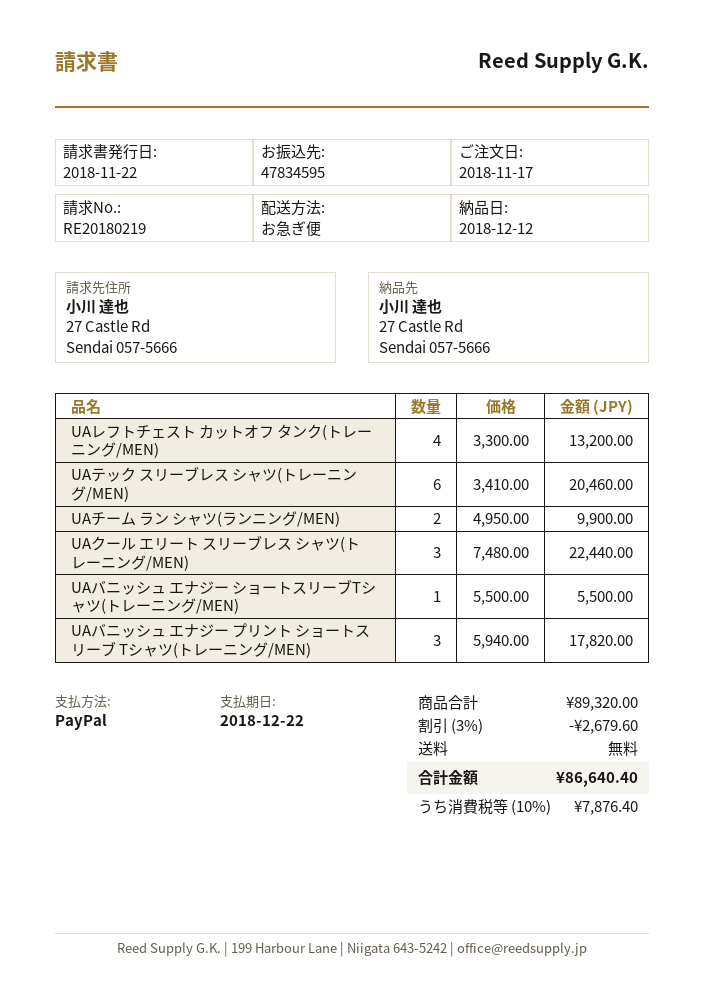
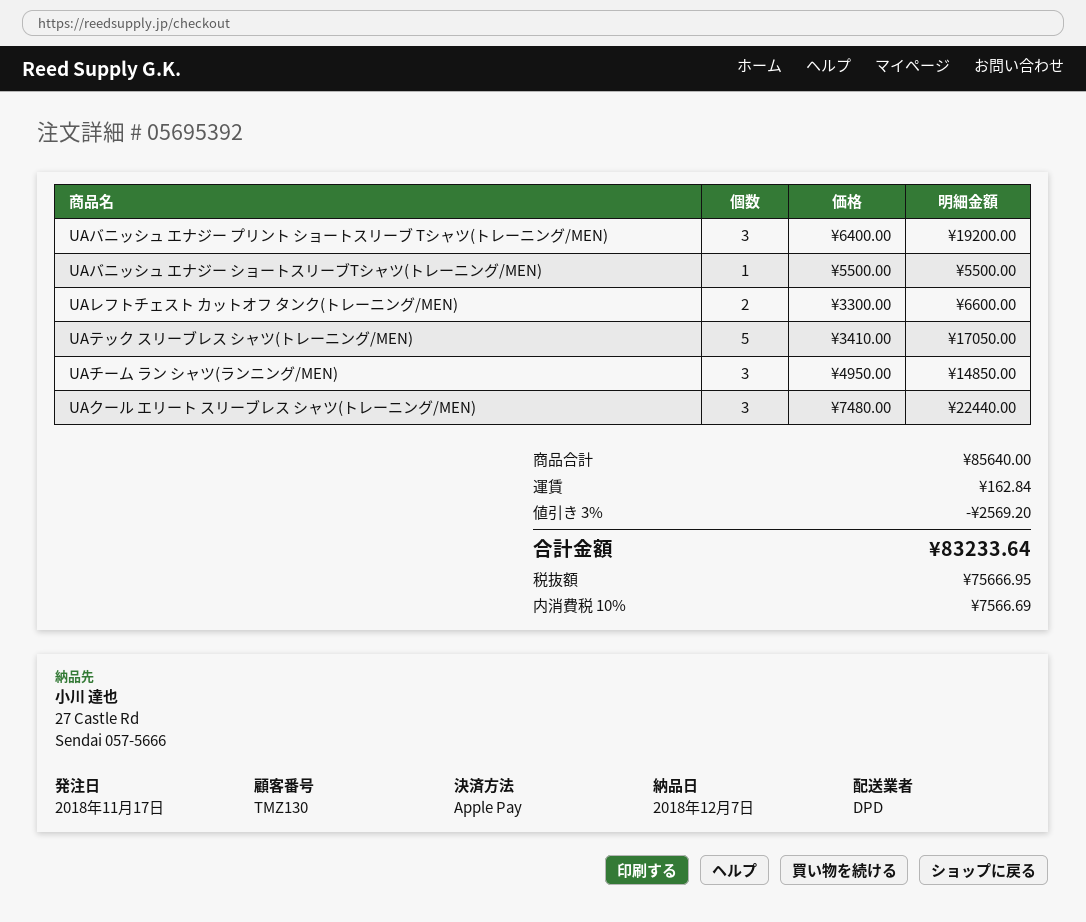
delivery date: 2018-12-12 -> 2018-12-07
payment method: PayPal -> Apple Pay
shipping method: express -> DPD
UAレフトチェスト カットオフ タンク(トレーニング/MEN): 4 x 3300.00 = 13200.00 -> 2 x 3300.00 = 6600.00
UAテック スリーブレス シャツ(トレーニング/MEN): 6 x 3410.00 = 20460.00 -> 5 x 3410.00 = 17050.00
UAチーム ラン シャツ(ランニング/MEN): 2 x 4950.00 = 9900.00 -> 3 x 4950.00 = 14850.00
UAバニッシュ エナジー プリント ショートスリーブ Tシャツ(トレーニング/MEN): 3 x 5940.00 = 17820.00 -> 3 x 6400.00 = 19200.00
subtotal: 89320.00 -> 85640.00
discount: 3% = 2679.60 -> 3% = 2569.20
shipping: 0.00 -> 162.84
tax: 10% = 7876.40 -> 10% = 7566.69
total: 86640.40 -> 83233.64

